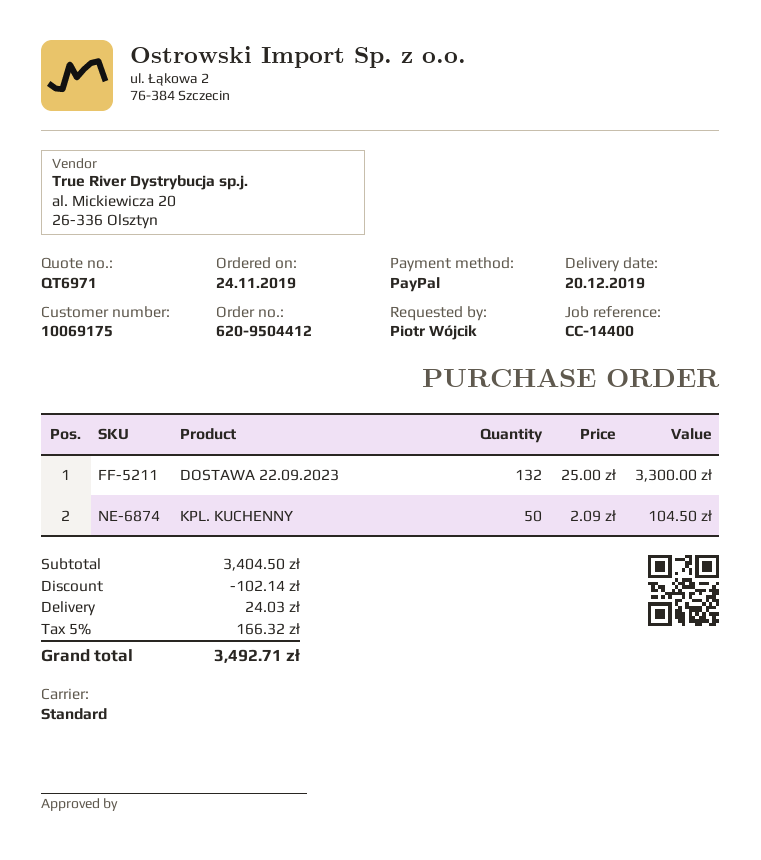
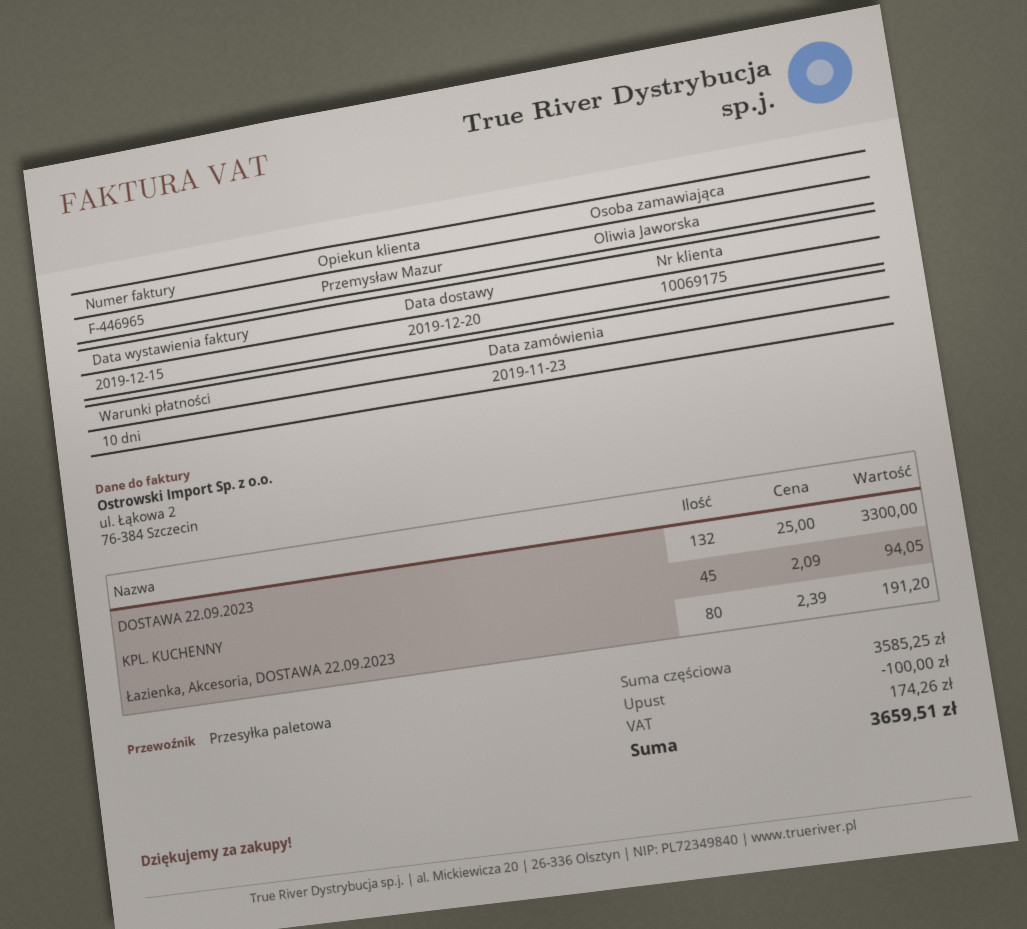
order date: 2019-11-24 -> 2019-11-23
ordered by: Piotr Wójcik -> Oliwia Jaworska
shipping method: standard -> pallet freight
KPL. KUCHENNY: 50 x 2.09 = 104.50 -> 45 x 2.09 = 94.05
Łazienka, Akcesoria, DOSTAWA 22.09.2023: none -> 80 x 2.39 = 191.20
subtotal: 3404.50 -> 3585.25
discount: 102.14 -> 100.00
shipping: 24.03 -> none
tax: 166.32 -> 174.26
total: 3492.71 -> 3659.51

